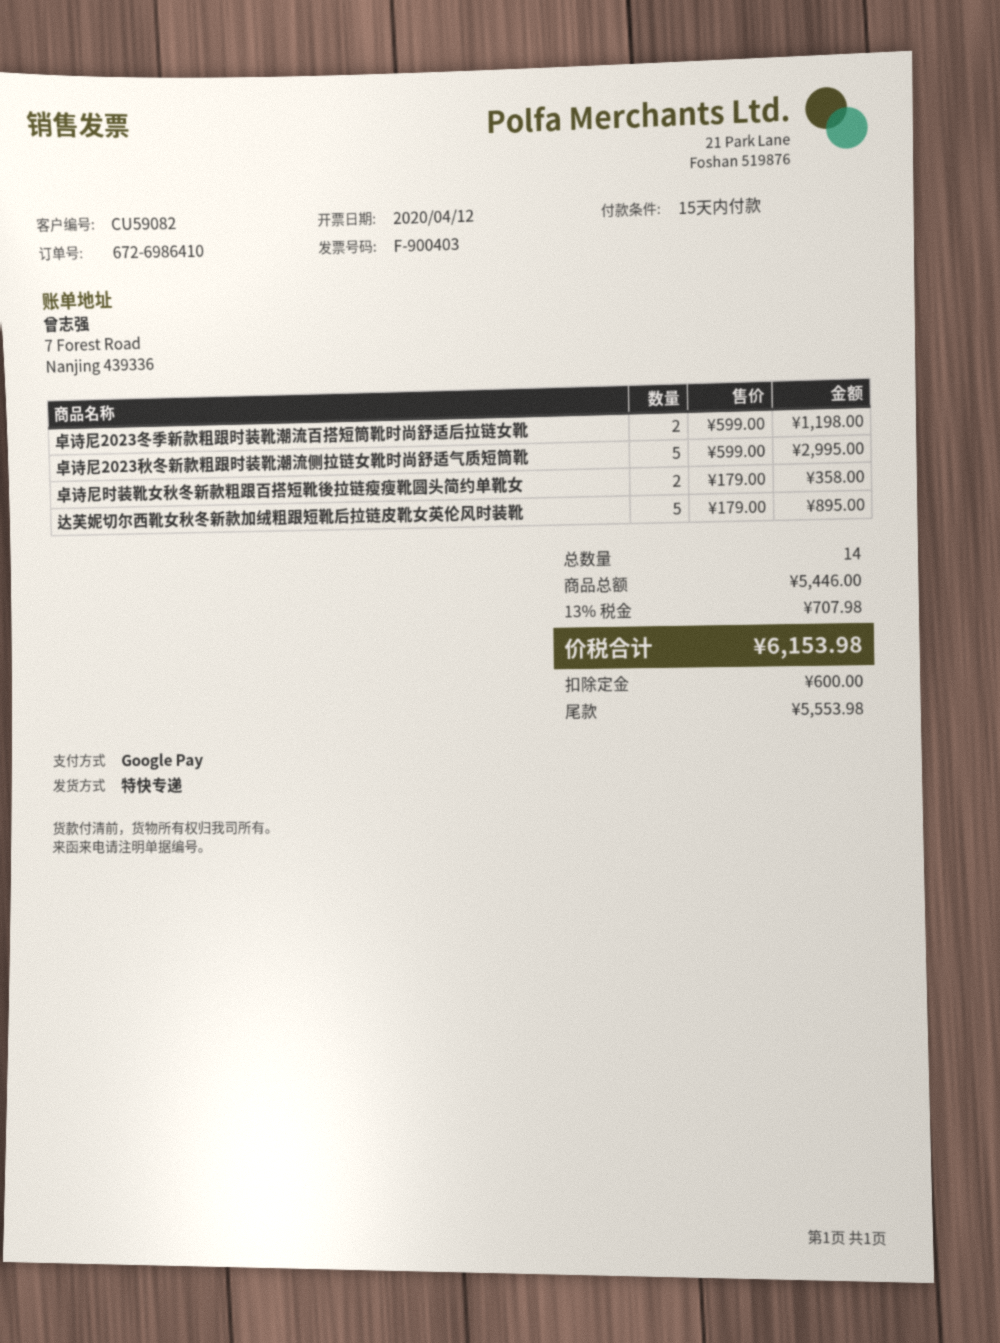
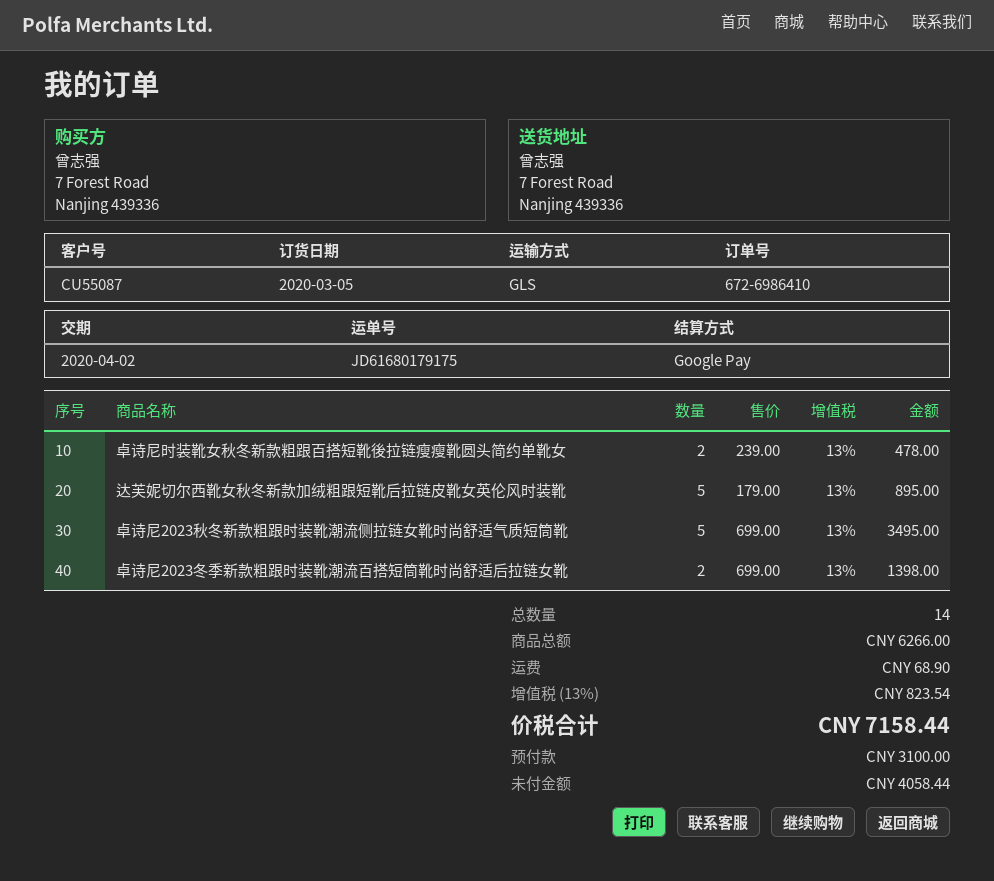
customer number: CU59082 -> CU55087
shipping method: express -> GLS
卓诗尼2023冬季新款粗跟时装靴潮流百搭短筒靴时尚舒适后拉链女靴: 2 x 599.00 = 1198.00 -> 2 x 699.00 = 1398.00
卓诗尼2023秋冬新款粗跟时装靴潮流侧拉链女靴时尚舒适气质短筒靴: 5 x 599.00 = 2995.00 -> 5 x 699.00 = 3495.00
卓诗尼时装靴女秋冬新款粗跟百搭短靴後拉链瘦瘦靴圆头简约单靴女: 2 x 179.00 = 358.00 -> 2 x 239.00 = 478.00
subtotal: 5446.00 -> 6266.00
shipping: none -> 68.90
tax: 13% = 707.98 -> 13% = 823.54
total: 6153.98 -> 7158.44
deposit: 600.00 -> 3100.00
balance: 5553.98 -> 4058.44

